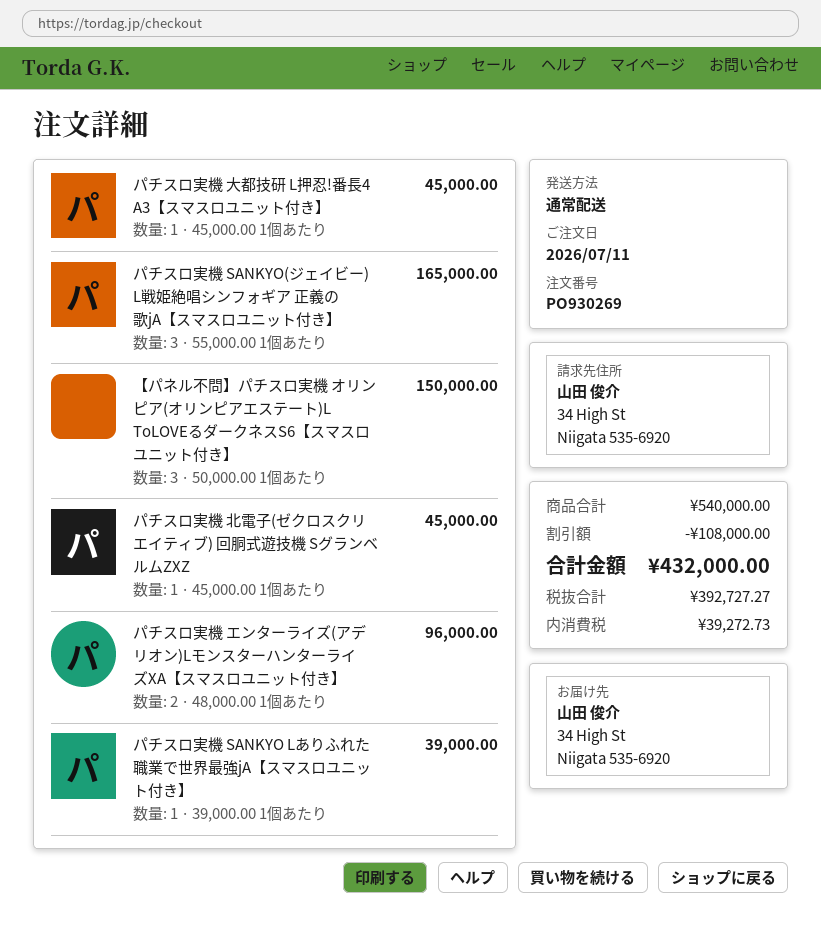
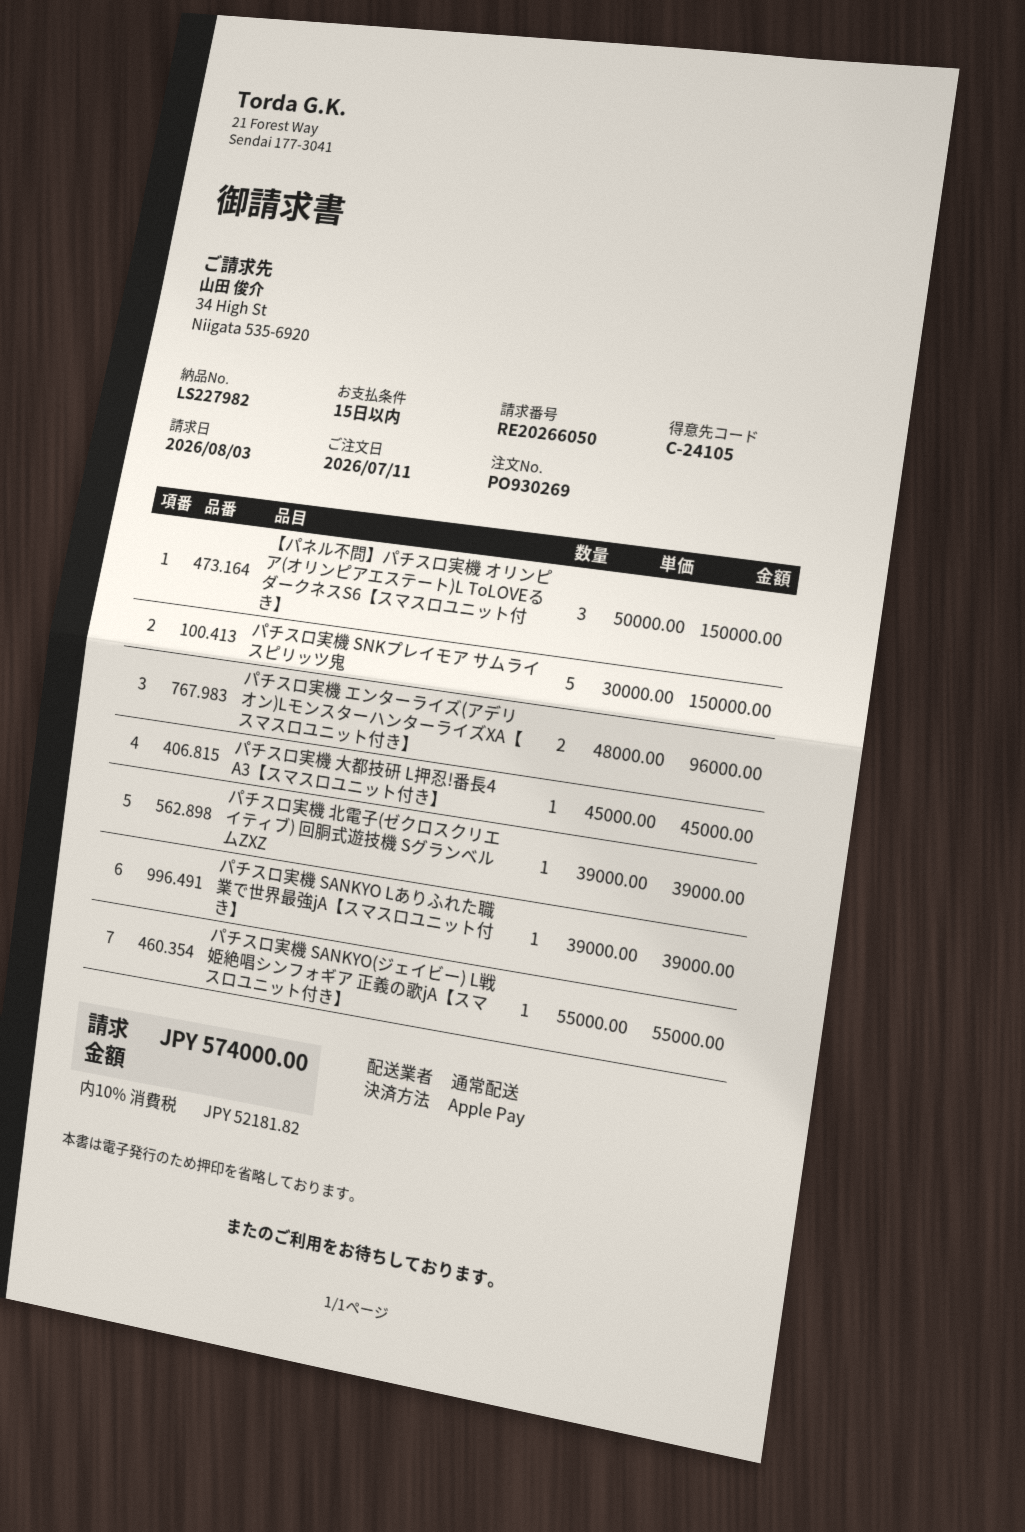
パチスロ実機 SANKYO(ジェイビー) L戦姫絶唱シンフォギア 正義の歌jA【スマスロユニット付き】: 3 x 55000.00 = 165000.00 -> 1 x 55000.00 = 55000.00
パチスロ実機 北電子(ゼクロスクリエイティブ) 回胴式遊技機 SグランベルムZXZ: 1 x 45000.00 = 45000.00 -> 1 x 39000.00 = 39000.00
パチスロ実機 SNKプレイモア サムライスピリッツ鬼: none -> 5 x 30000.00 = 150000.00
discount: 108000.00 -> none
tax: 39272.73 -> 52181.82
total: 432000.00 -> 574000.00

